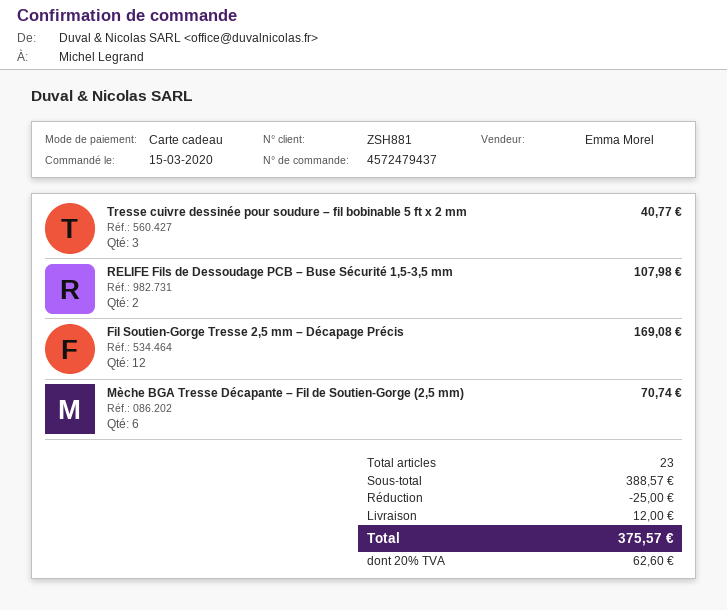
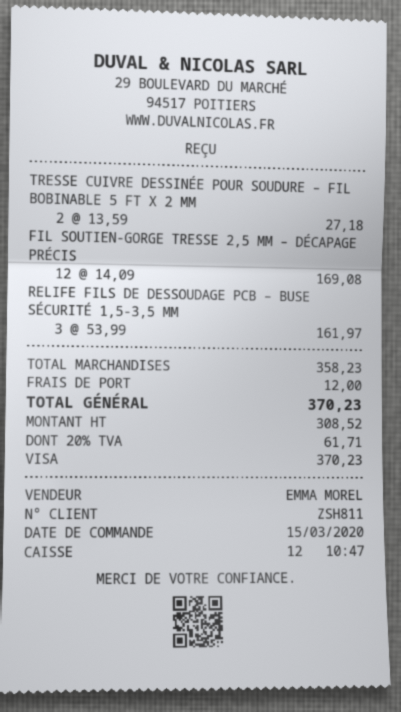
customer number: ZSH881 -> ZSH811
payment method: gift card -> Visa
Tresse cuivre dessinée pour soudure – fil bobinable 5 ft x 2 mm: 3 for 40.77 -> 2 for 27.18
RELIFE Fils de Dessoudage PCB – Buse Sécurité 1,5-3,5 mm: 2 for 107.98 -> 3 for 161.97
Mèche BGA Tresse Décapante – Fil de Soutien-Gorge (2,5 mm): 6 for 70.74 -> none
subtotal: 388.57 -> 358.23
discount: 25.00 -> none
tax: 20% = 62.60 -> 20% = 61.71
total: 375.57 -> 370.23

